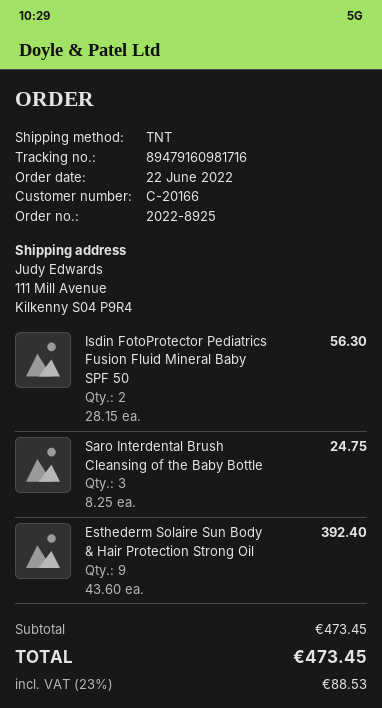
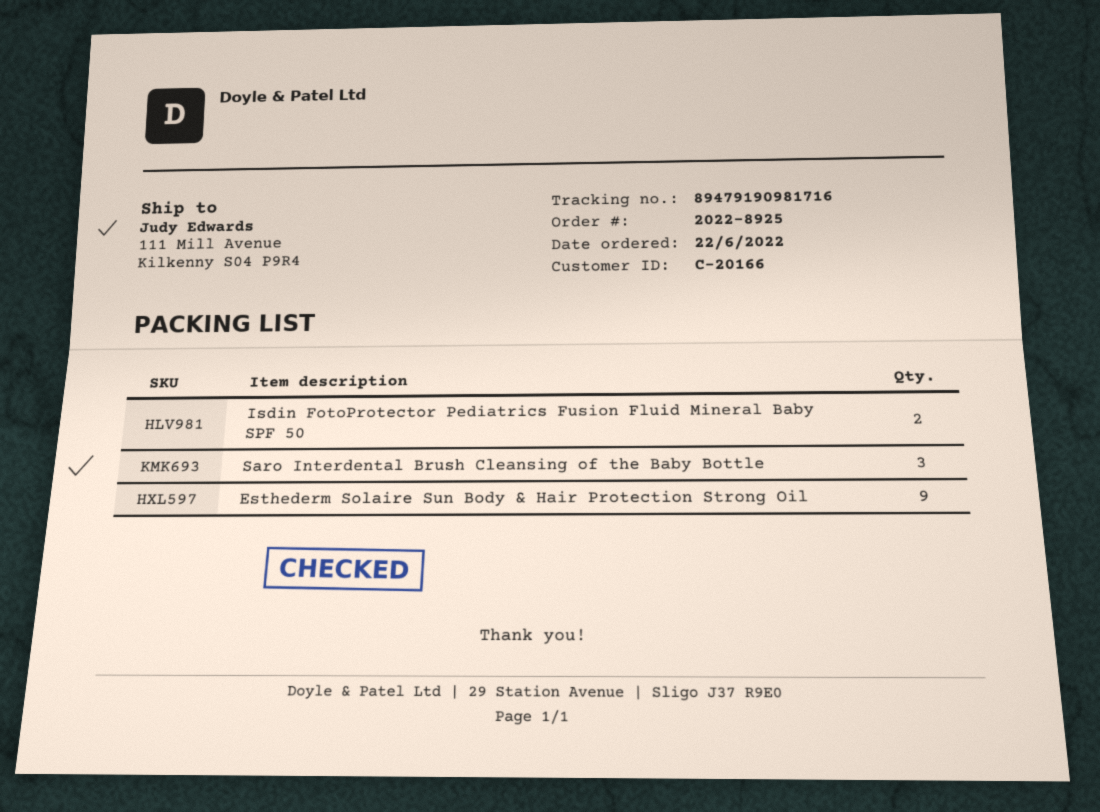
tracking number: 89479160981716 -> 89479190981716

